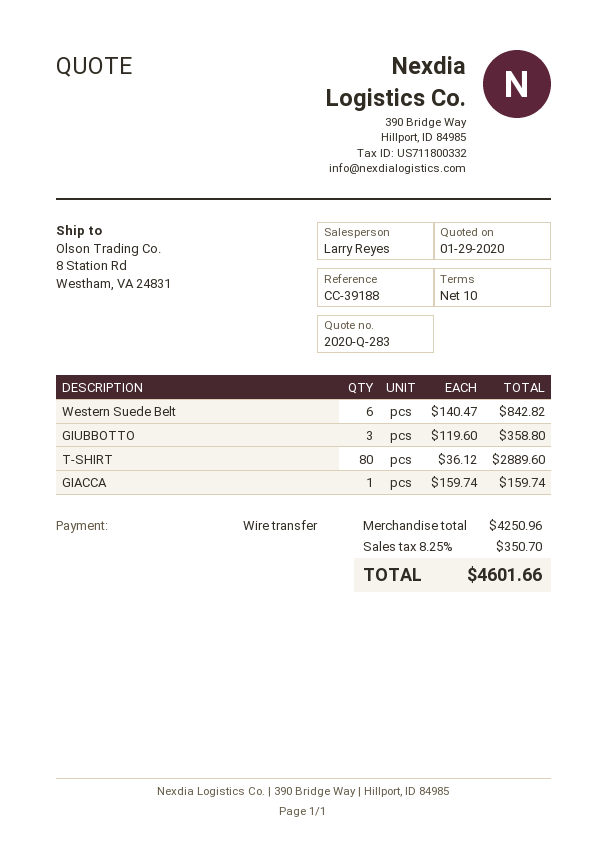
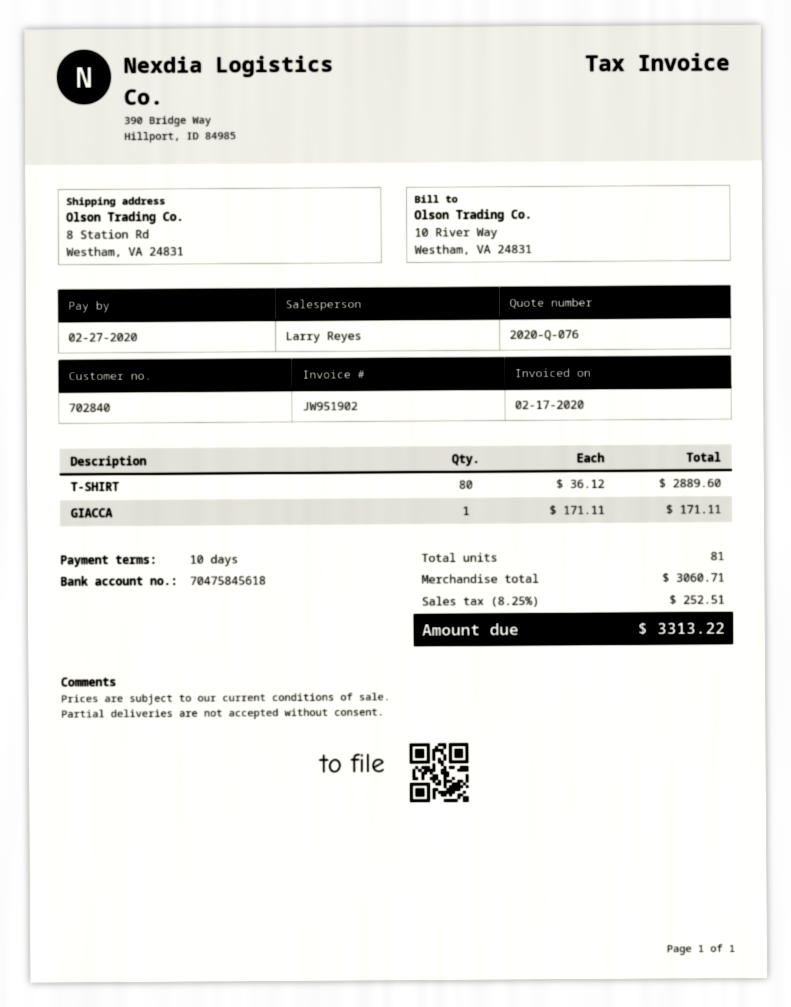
quote number: 2020-Q-283 -> 2020-Q-076
Western Suede Belt: 6 x 140.47 = 842.82 -> none
GIUBBOTTO: 3 x 119.60 = 358.80 -> none
GIACCA: 1 x 159.74 = 159.74 -> 1 x 171.11 = 171.11
subtotal: 4250.96 -> 3060.71
tax: 8.25% = 350.70 -> 8.25% = 252.51
total: 4601.66 -> 3313.22

